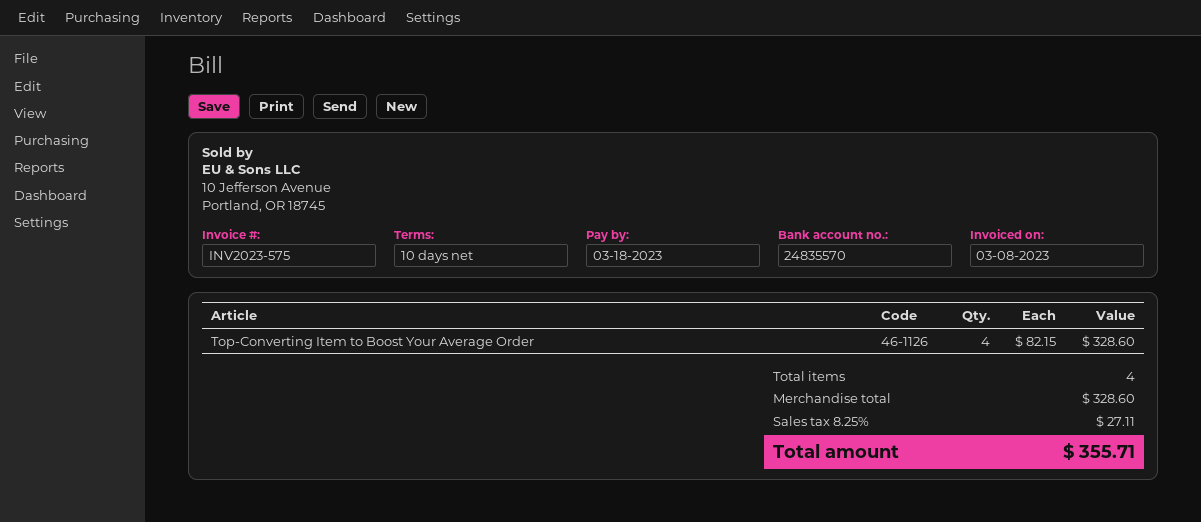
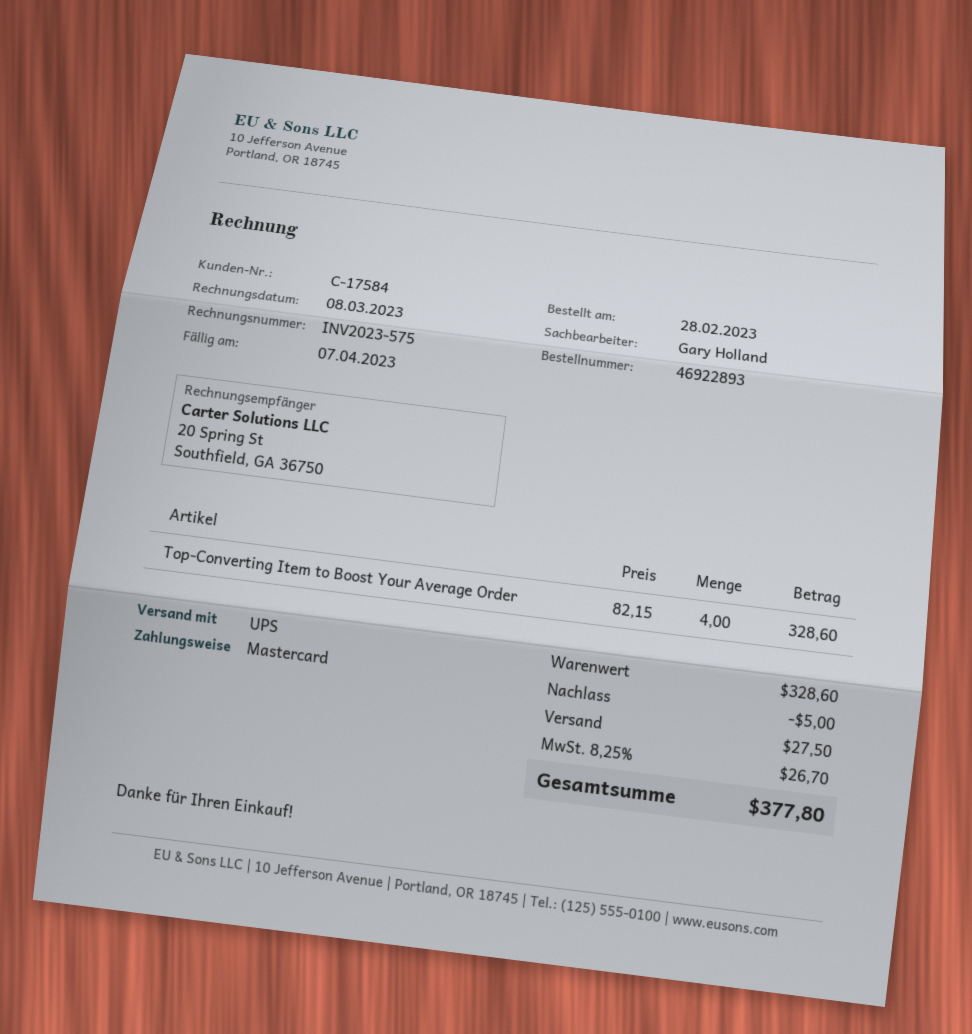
due date: 2023-03-18 -> 2023-04-07
discount: none -> 5.00
shipping: none -> 27.50
tax: 8.25% = 27.11 -> 8.25% = 26.70
total: 355.71 -> 377.80

